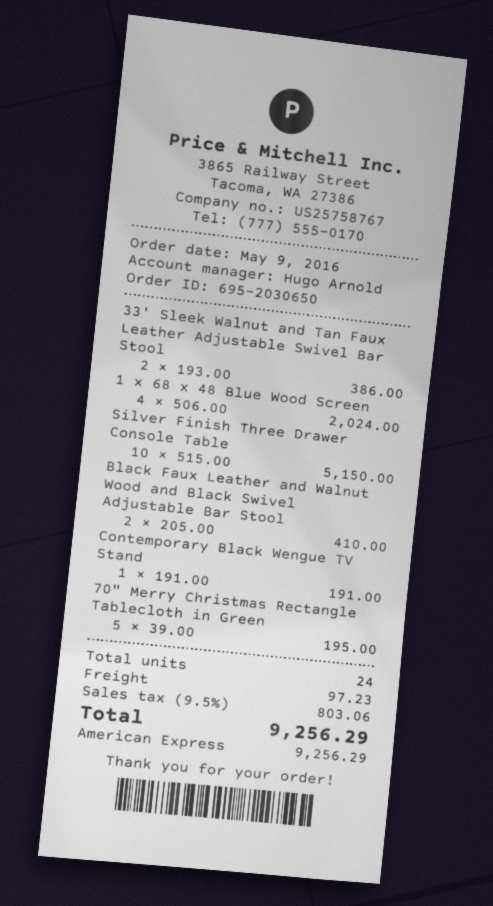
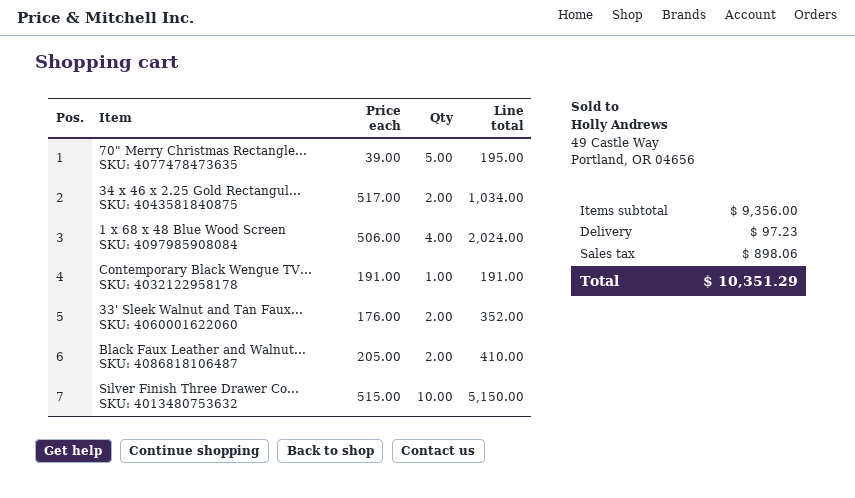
33' Sleek Walnut and Tan Faux Leather Adjustable Swivel Bar Stool: 2 x 193.00 = 386.00 -> 2 x 176.00 = 352.00
34 x 46 x 2.25 Gold Rectangul...: none -> 2 x 517.00 = 1034.00
tax: 803.06 -> 898.06
total: 9256.29 -> 10351.29

